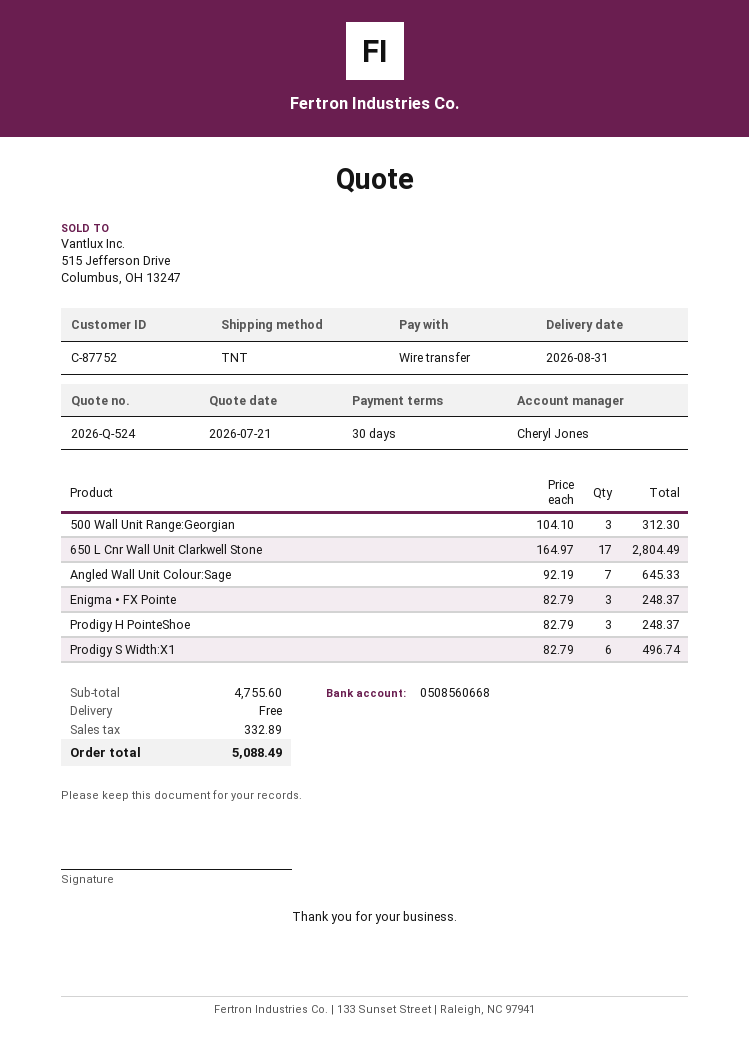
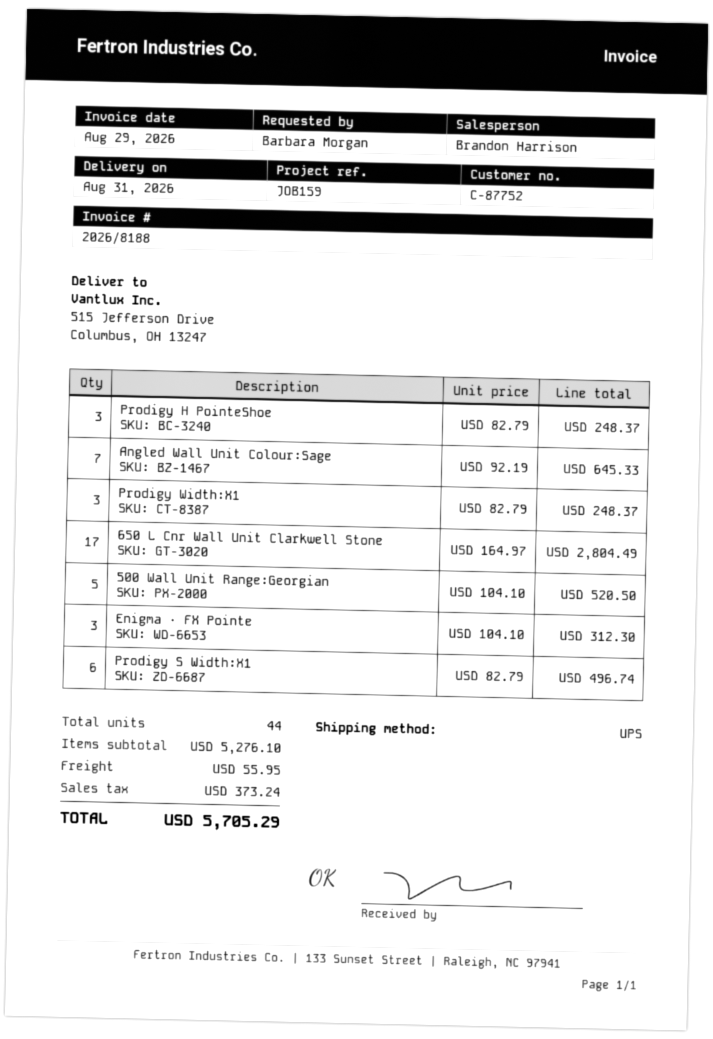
sales rep: Cheryl Jones -> Brandon Harrison
shipping method: TNT -> UPS
500 Wall Unit Range:Georgian: 3 x 104.10 = 312.30 -> 5 x 104.10 = 520.50
Enigma • FX Pointe: 3 x 82.79 = 248.37 -> 3 x 104.10 = 312.30
Prodigy Width:X1: none -> 3 x 82.79 = 248.37
subtotal: 4755.60 -> 5276.10
shipping: 0.00 -> 55.95
tax: 332.89 -> 373.24
total: 5088.49 -> 5705.29

